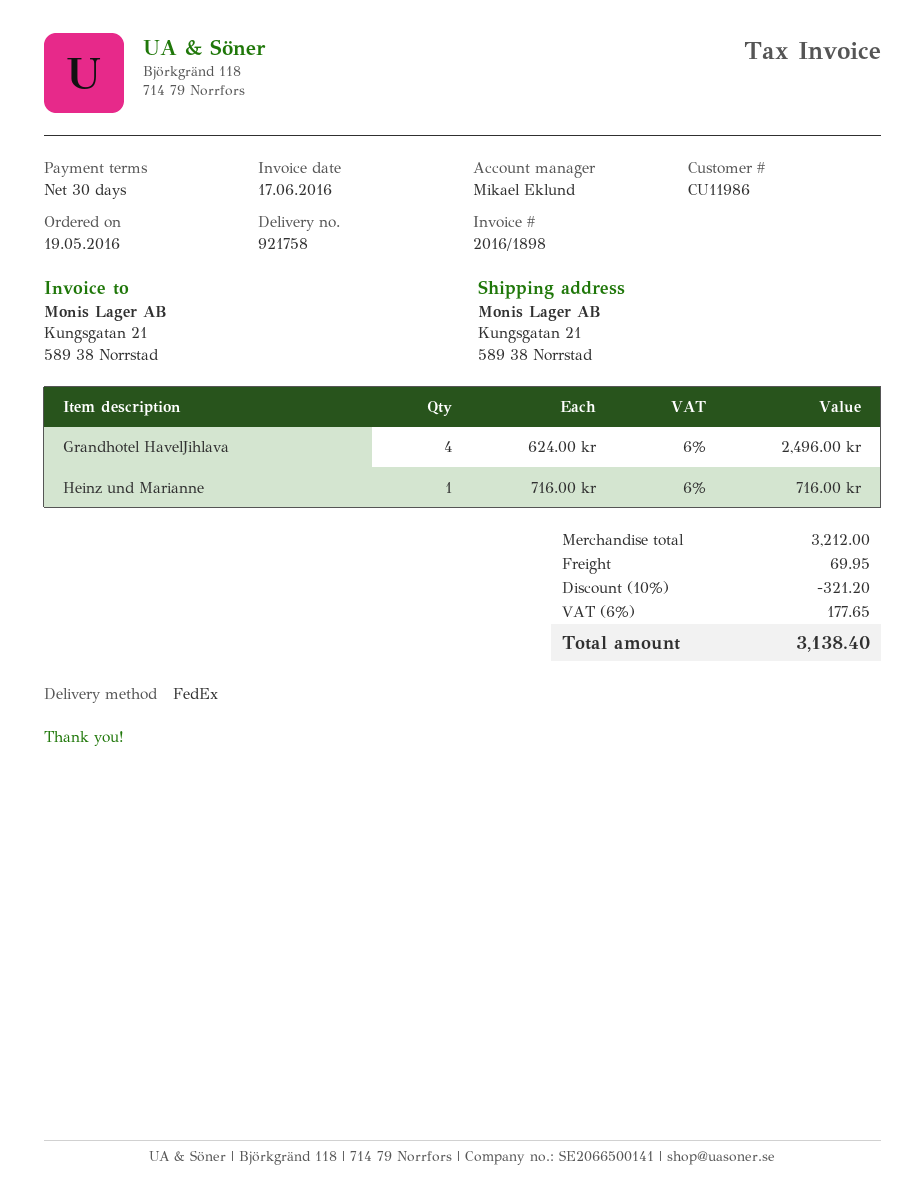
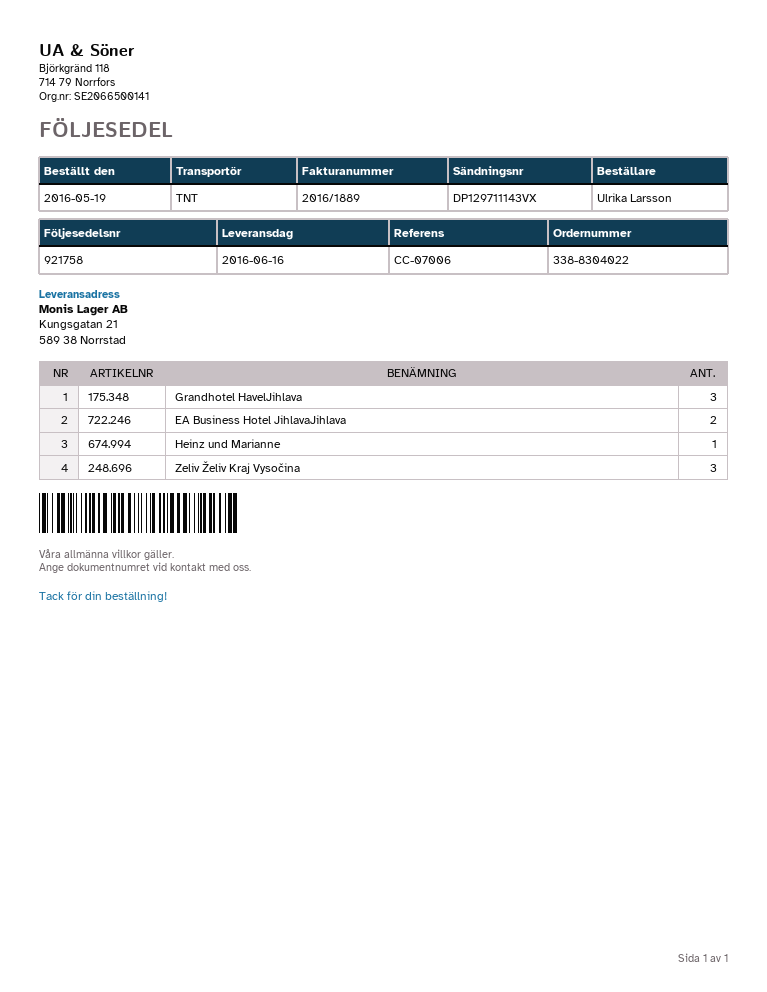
invoice number: 2016/1898 -> 2016/1889
shipping method: FedEx -> TNT
Grandhotel HavelJihlava: 4 -> 3
EA Business Hotel JihlavaJihlava: none -> 2
Zeliv Želiv Kraj Vysočina: none -> 3

